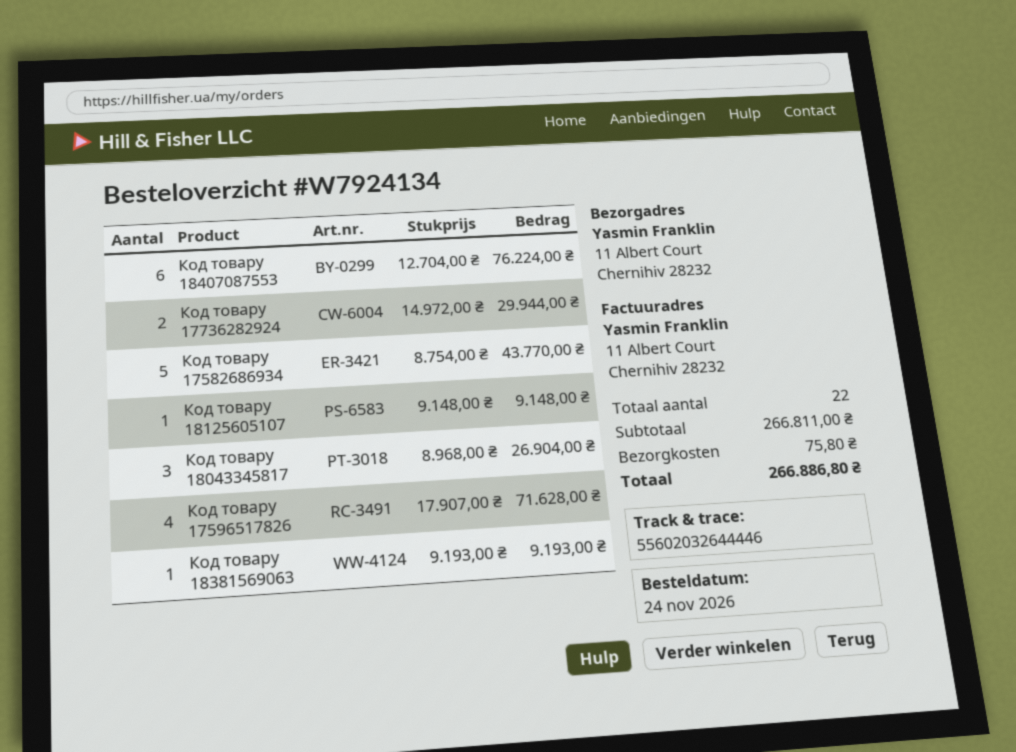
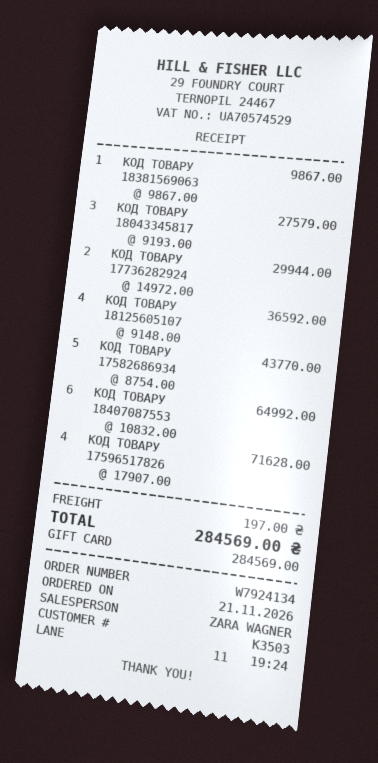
order date: 2026-11-24 -> 2026-11-21
Код товару 18407087553: 6 x 12704.00 = 76224.00 -> 6 x 10832.00 = 64992.00
Код товару 18125605107: 1 x 9148.00 = 9148.00 -> 4 x 9148.00 = 36592.00
Код товару 18043345817: 3 x 8968.00 = 26904.00 -> 3 x 9193.00 = 27579.00
Код товару 18381569063: 1 x 9193.00 = 9193.00 -> 1 x 9867.00 = 9867.00
shipping: 75.80 -> 197.00
total: 266886.80 -> 284569.00

